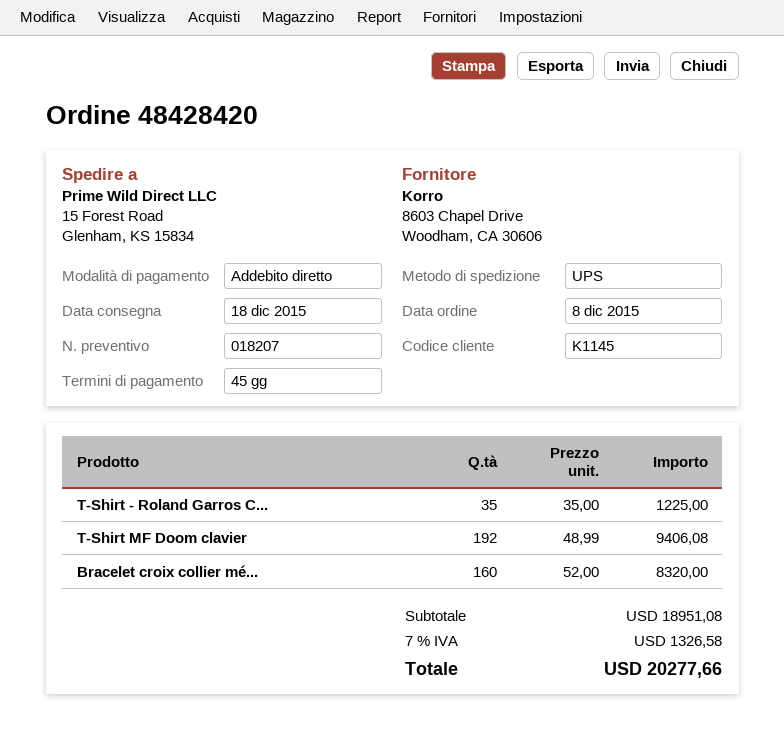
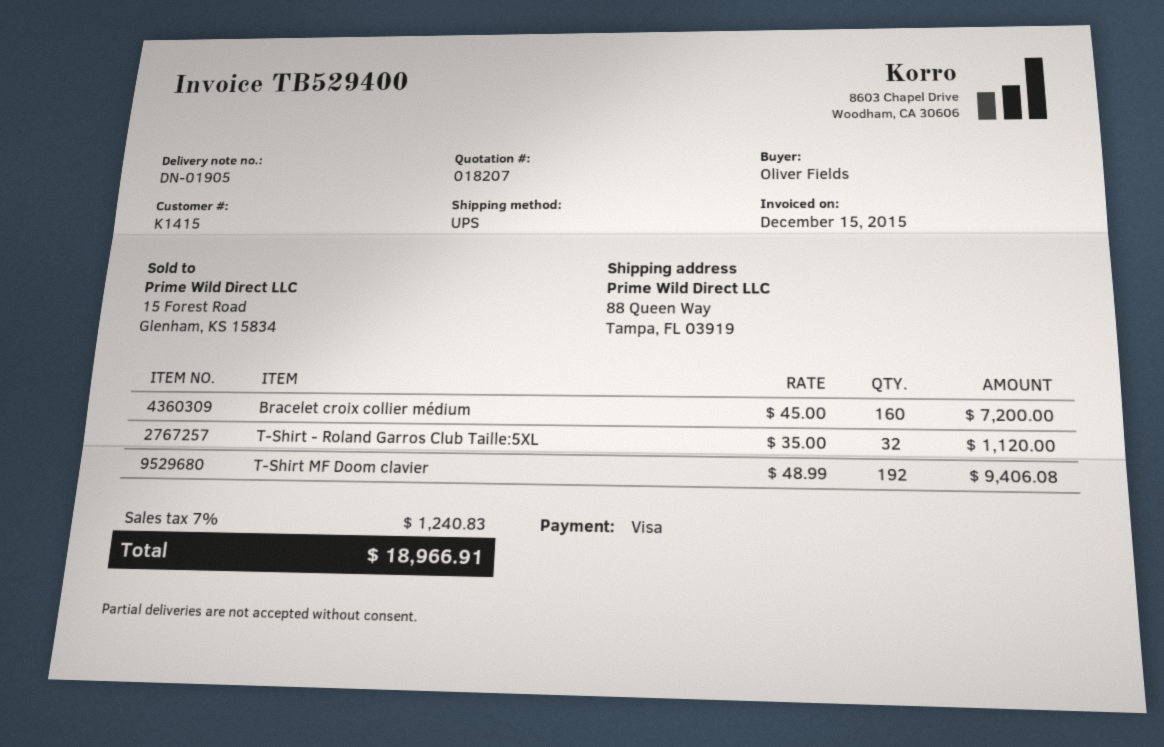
customer number: K1145 -> K1415
payment method: direct debit -> Visa
ship to: 15 Forest Road, Glenham, KS 15834 -> 88 Queen Way, Tampa, FL 03919
T-Shirt - Roland Garros C...: 35 x 35.00 = 1225.00 -> 32 x 35.00 = 1120.00
Bracelet croix collier mé...: 160 x 52.00 = 8320.00 -> 160 x 45.00 = 7200.00
tax: 7% = 1326.58 -> 7% = 1240.83
total: 20277.66 -> 18966.91

